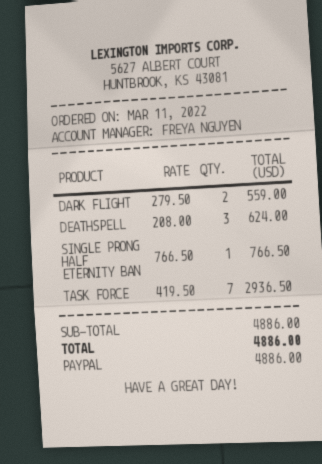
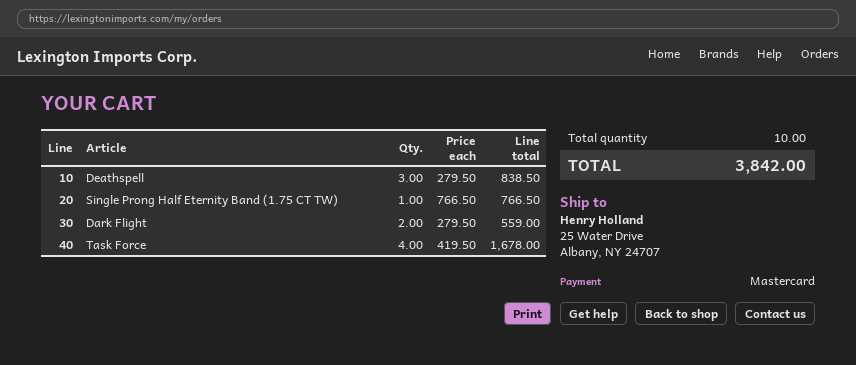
payment method: PayPal -> Mastercard
DEATHSPELL: 3 x 208.00 = 624.00 -> 3 x 279.50 = 838.50
TASK FORCE: 7 x 419.50 = 2936.50 -> 4 x 419.50 = 1678.00
total: 4886.00 -> 3842.00

